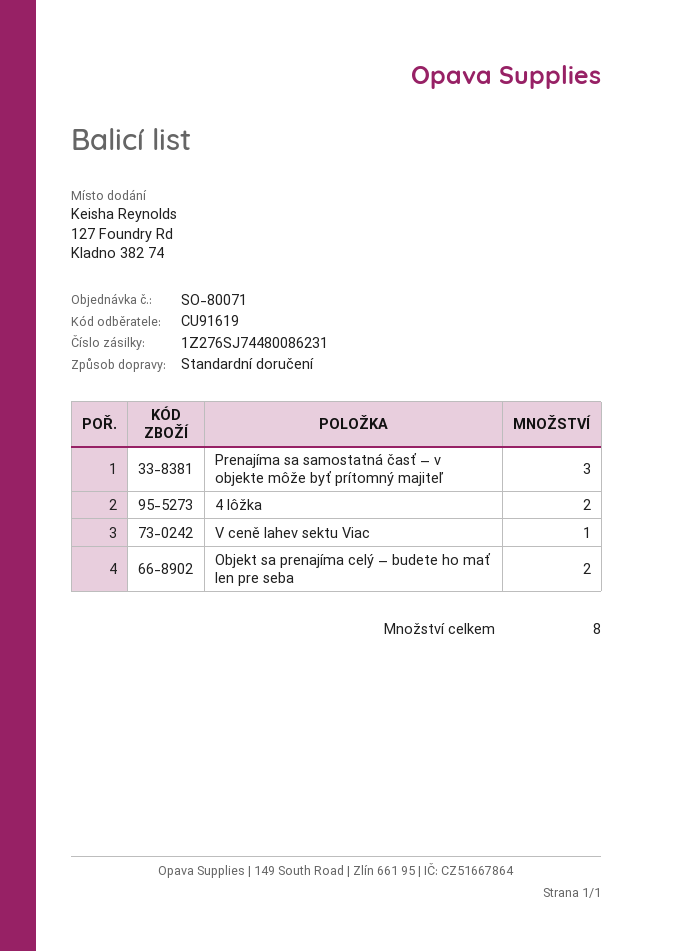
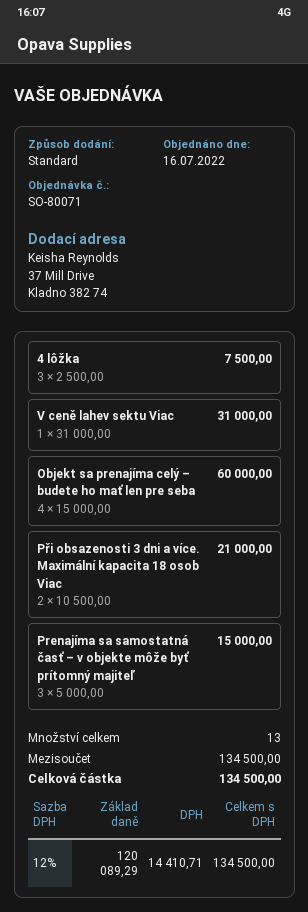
ship to: 127 Foundry Rd, Kladno 382 74 -> 37 Mill Drive, Kladno 382 74
4 lôžka: 2 -> 3
Objekt sa prenajíma celý – budete ho mať len pre seba: 2 -> 4
Při obsazenosti 3 dni a více. Maximální kapacita 18 osob Viac: none -> 2
total quantity: 8 -> 13

